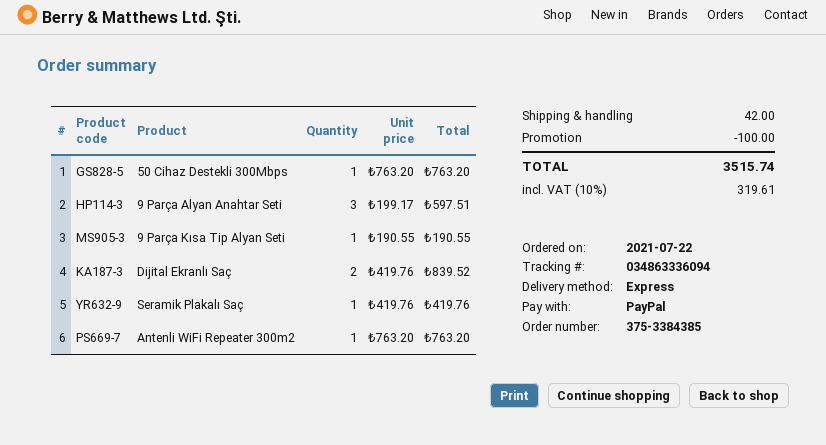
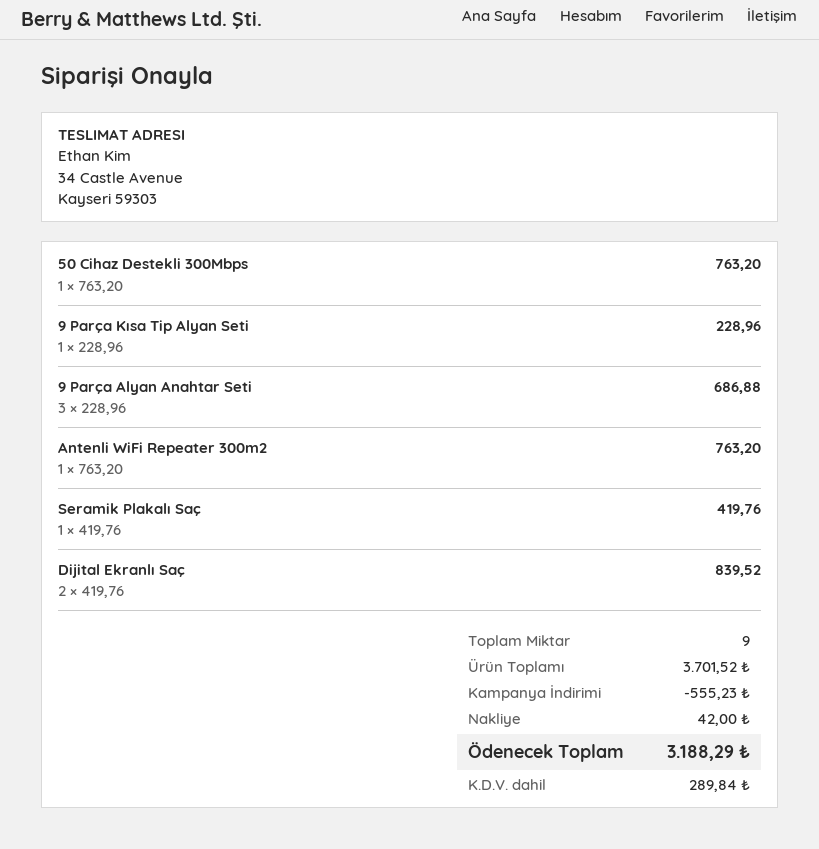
9 Parça Alyan Anahtar Seti: 3 x 199.17 = 597.51 -> 3 x 228.96 = 686.88
9 Parça Kısa Tip Alyan Seti: 1 x 190.55 = 190.55 -> 1 x 228.96 = 228.96
discount: 100.00 -> 555.23
tax: 319.61 -> 289.84
total: 3515.74 -> 3188.29

